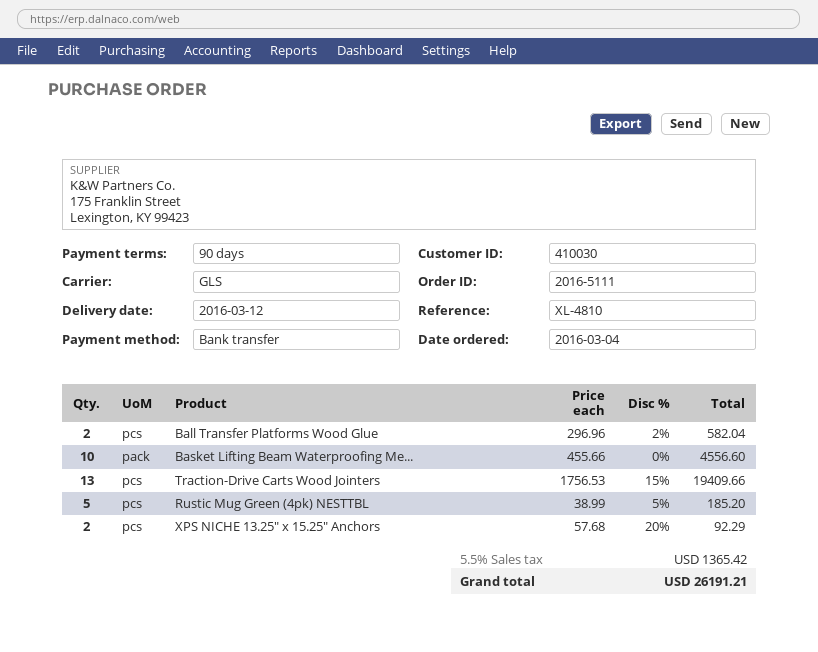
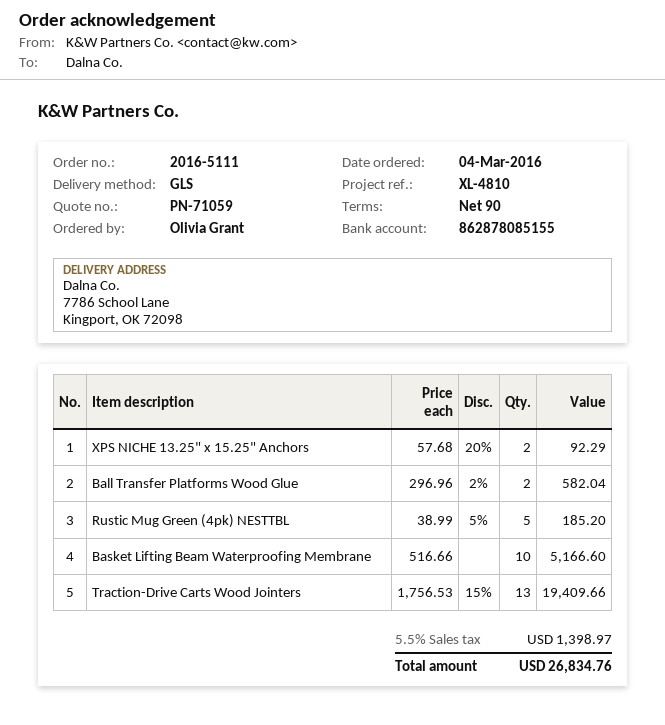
Basket Lifting Beam Waterproofing Me...: 10 x 455.66 = 4556.60 -> 10 x 516.66 = 5166.60
tax: 5.5% = 1365.42 -> 5.5% = 1398.97
total: 26191.21 -> 26834.76

